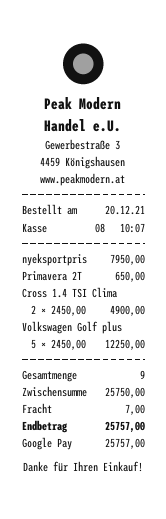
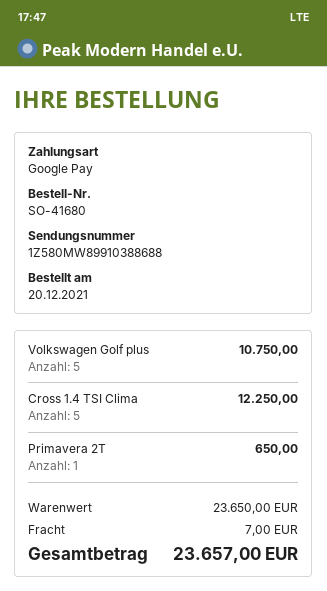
nyeksportpris: 1 for 7950.00 -> none
Cross 1.4 TSI Clima: 2 for 4900.00 -> 5 for 12250.00
Volkswagen Golf plus: 5 for 12250.00 -> 5 for 10750.00
subtotal: 25750.00 -> 23650.00
total: 25757.00 -> 23657.00

